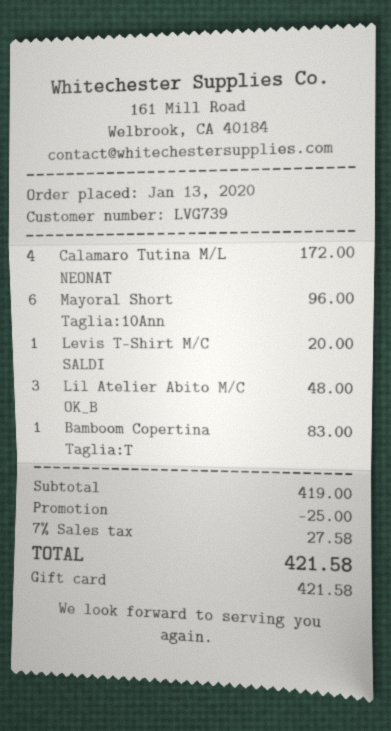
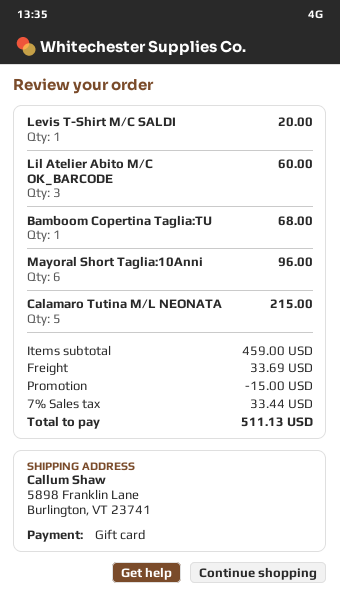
Calamaro Tutina M/L NEONAT: 4 for 172.00 -> 5 for 215.00
Lil Atelier Abito M/C OK_B: 3 for 48.00 -> 3 for 60.00
Bamboom Copertina Taglia:T: 1 for 83.00 -> 1 for 68.00
subtotal: 419.00 -> 459.00
discount: 25.00 -> 15.00
shipping: none -> 33.69
tax: 7% = 27.58 -> 7% = 33.44
total: 421.58 -> 511.13

